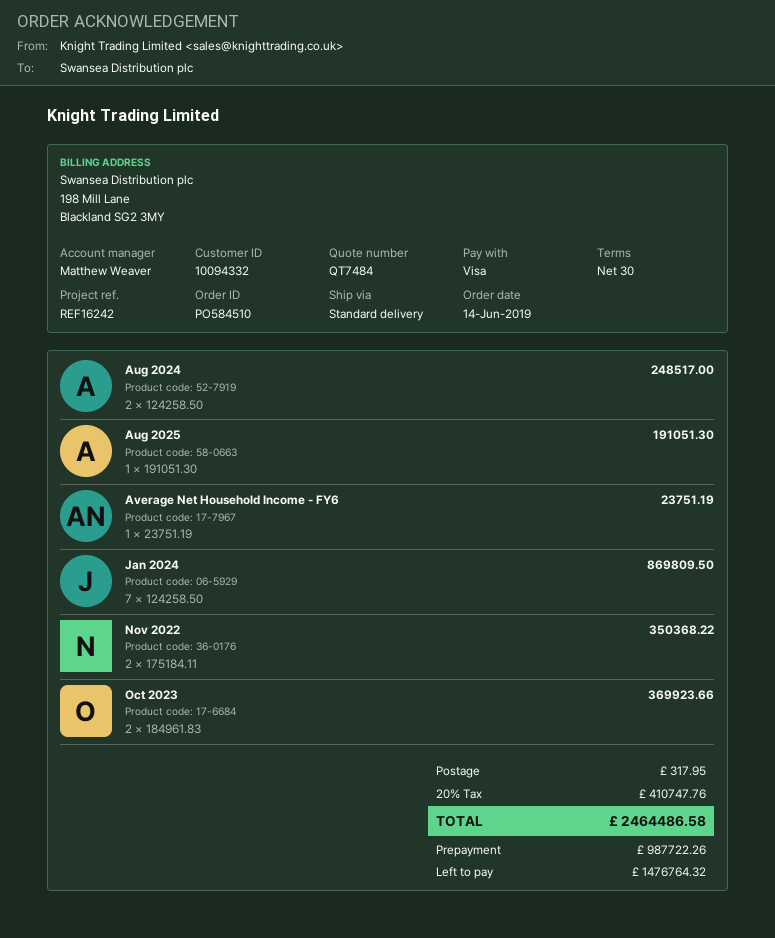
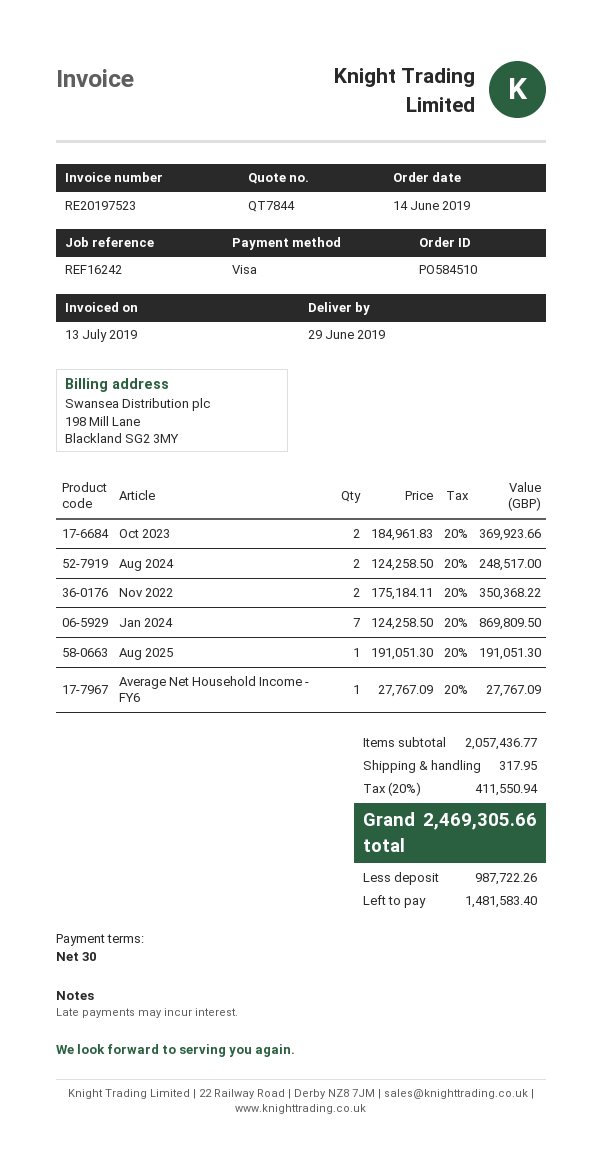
quote number: QT7484 -> QT7844
Average Net Household Income - FY6: 1 x 23751.19 = 23751.19 -> 1 x 27767.09 = 27767.09
tax: 20% = 410747.76 -> 20% = 411550.94
total: 2464486.58 -> 2469305.66
balance: 1476764.32 -> 1481583.40

